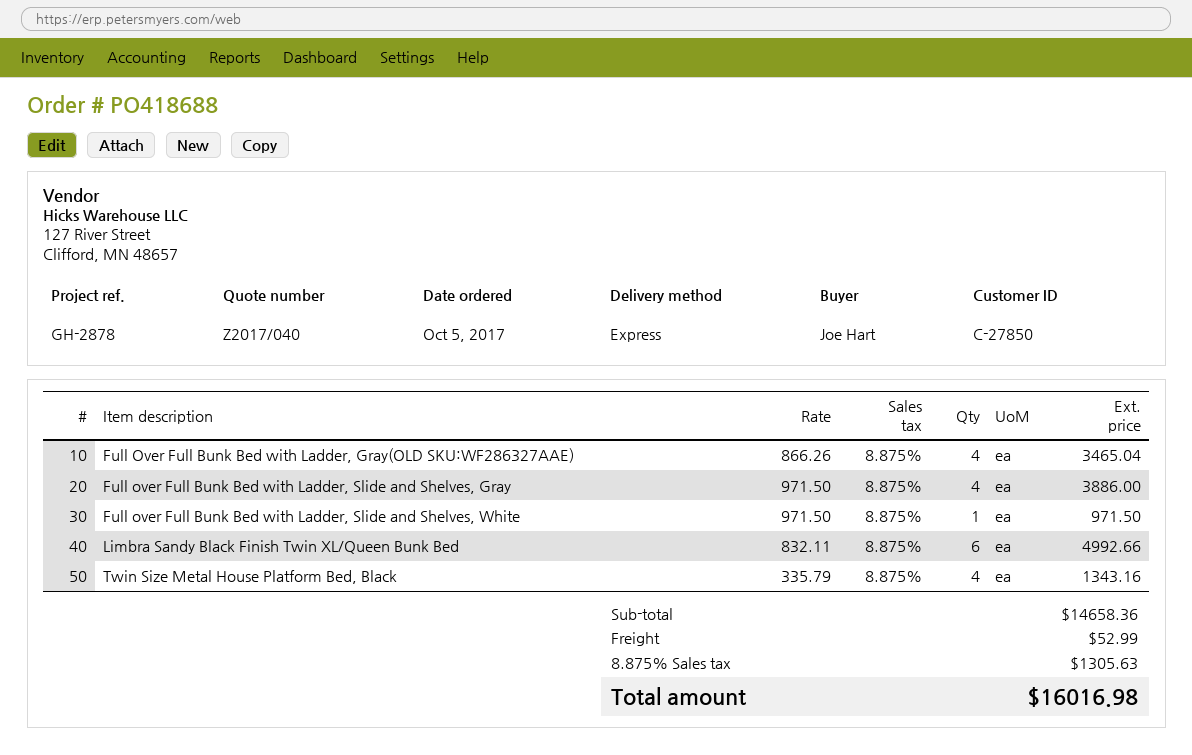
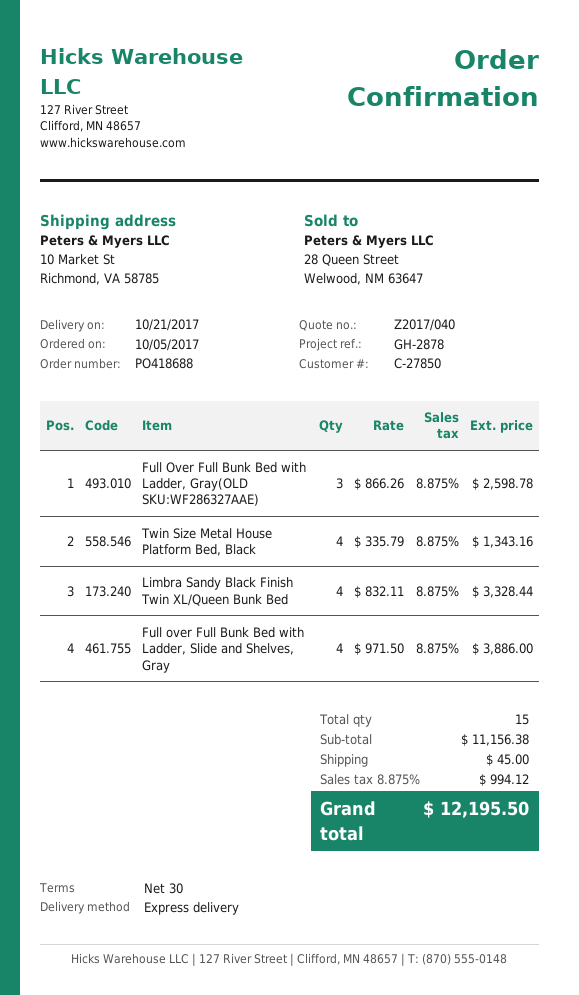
Full Over Full Bunk Bed with Ladder, Gray(OLD SKU:WF286327AAE): 4 x 866.26 = 3465.04 -> 3 x 866.26 = 2598.78
Full over Full Bunk Bed with Ladder, Slide and Shelves, White: 1 x 971.50 = 971.50 -> none
Limbra Sandy Black Finish Twin XL/Queen Bunk Bed: 6 x 832.11 = 4992.66 -> 4 x 832.11 = 3328.44
subtotal: 14658.36 -> 11156.38
shipping: 52.99 -> 45.00
tax: 8.875% = 1305.63 -> 8.875% = 994.12
total: 16016.98 -> 12195.50

